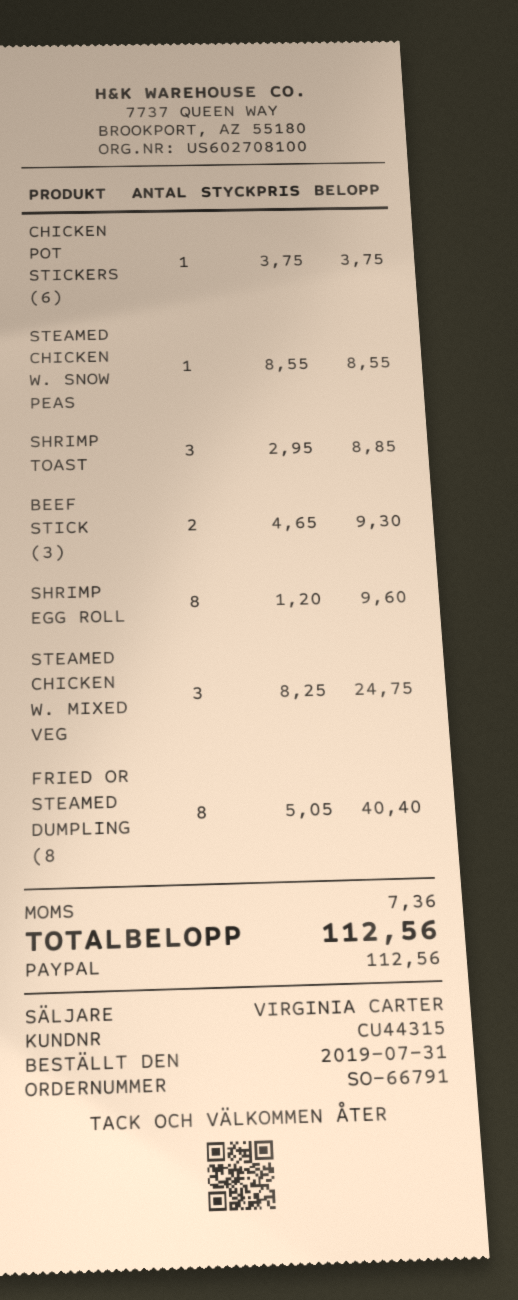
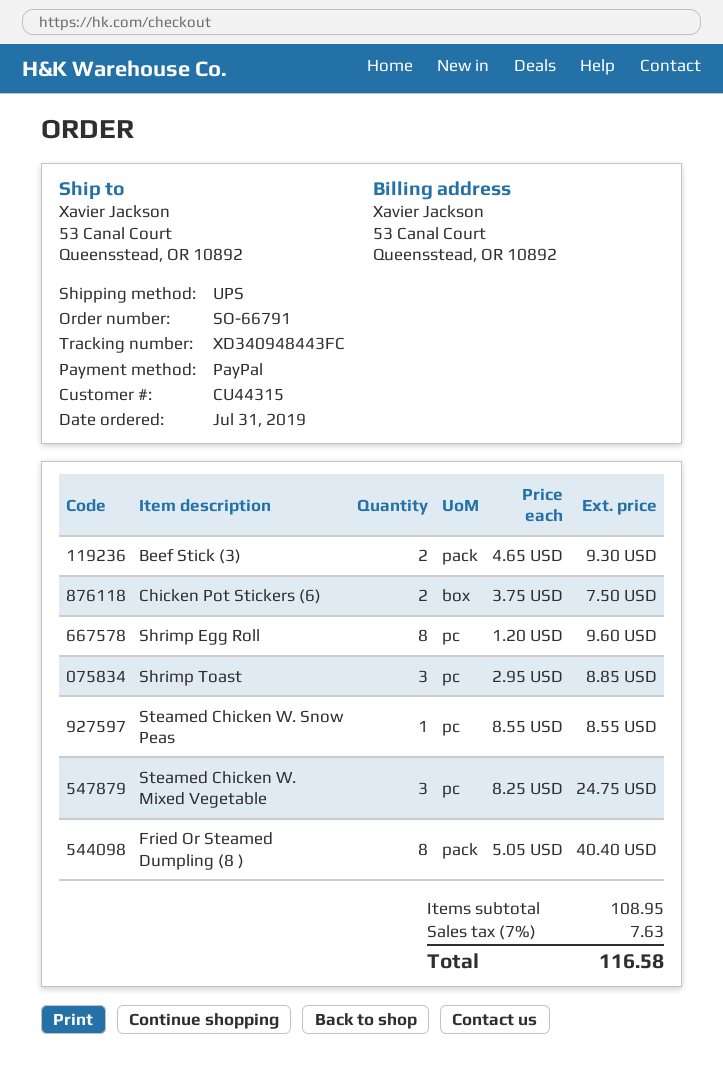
CHICKEN POT STICKERS (6): 1 x 3.75 = 3.75 -> 2 x 3.75 = 7.50
tax: 7.36 -> 7.63
total: 112.56 -> 116.58

